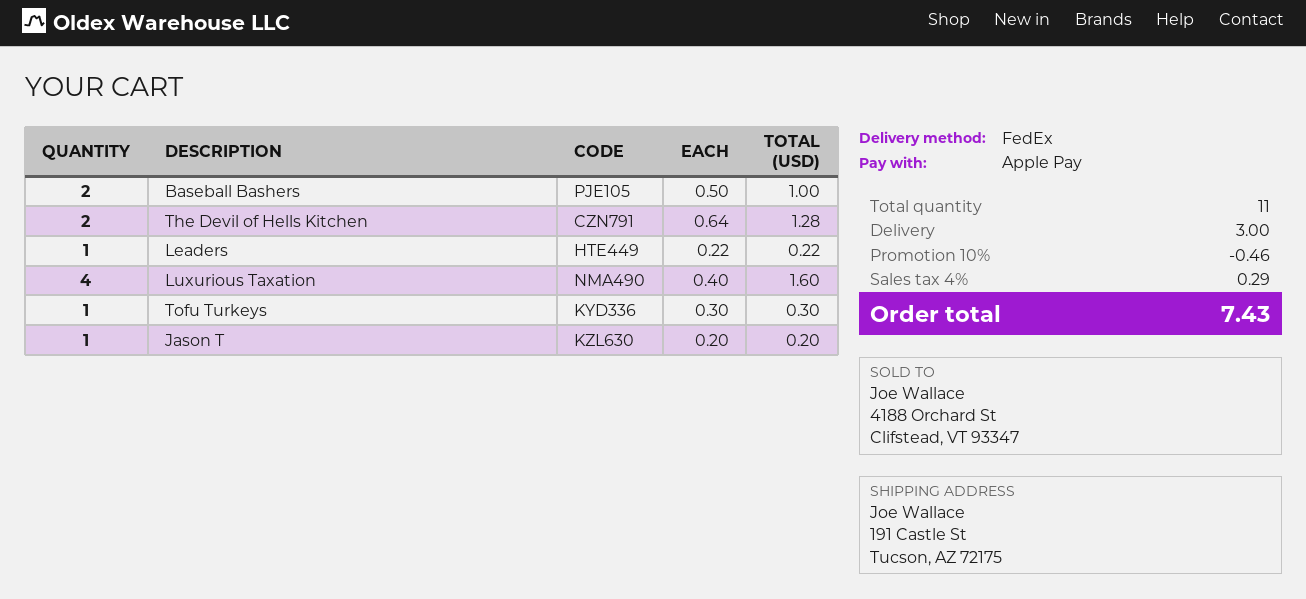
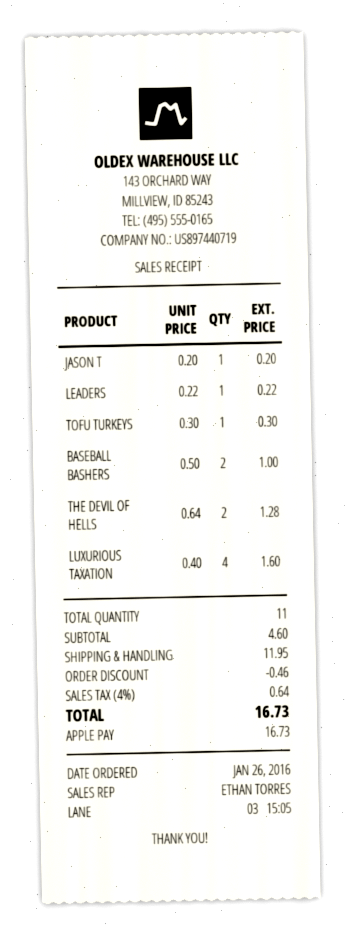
shipping: 3.00 -> 11.95
tax: 4% = 0.29 -> 4% = 0.64
total: 7.43 -> 16.73

